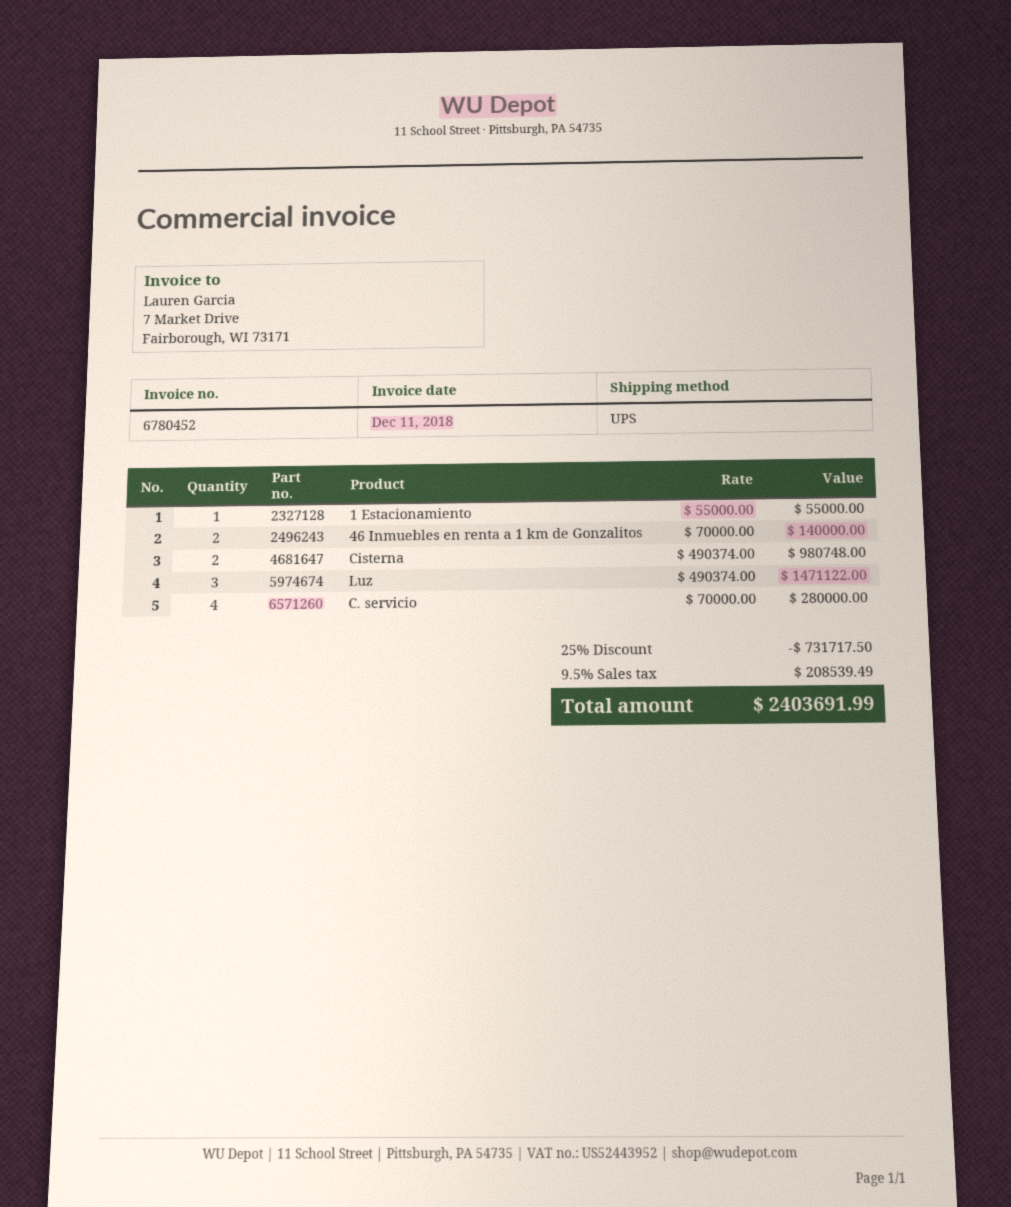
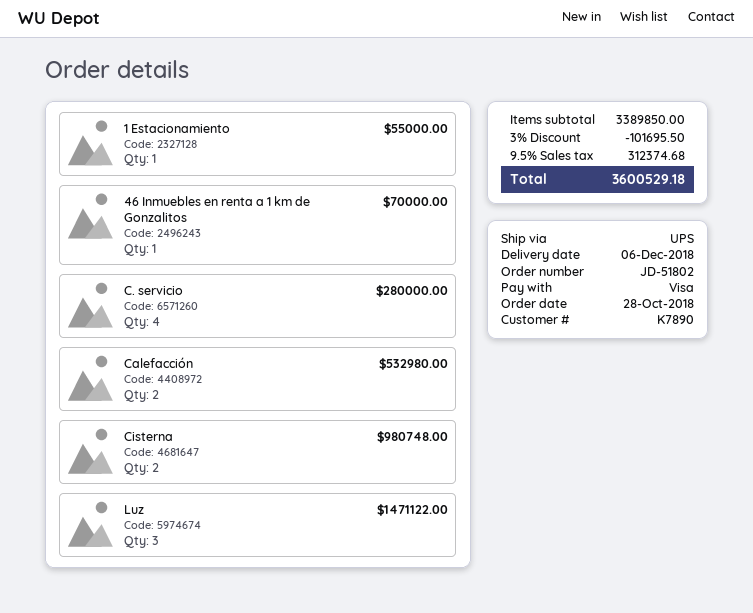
46 Inmuebles en renta a 1 km de Gonzalitos: 2 for 140000.00 -> 1 for 70000.00
Calefacción: none -> 2 for 532980.00
discount: 25% = 731717.50 -> 3% = 101695.50
tax: 9.5% = 208539.49 -> 9.5% = 312374.68
total: 2403691.99 -> 3600529.18

